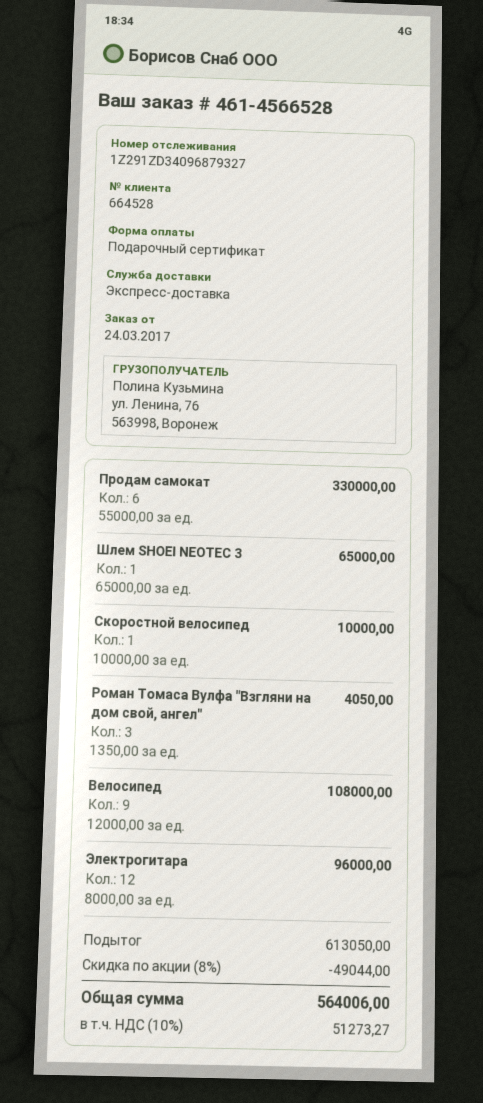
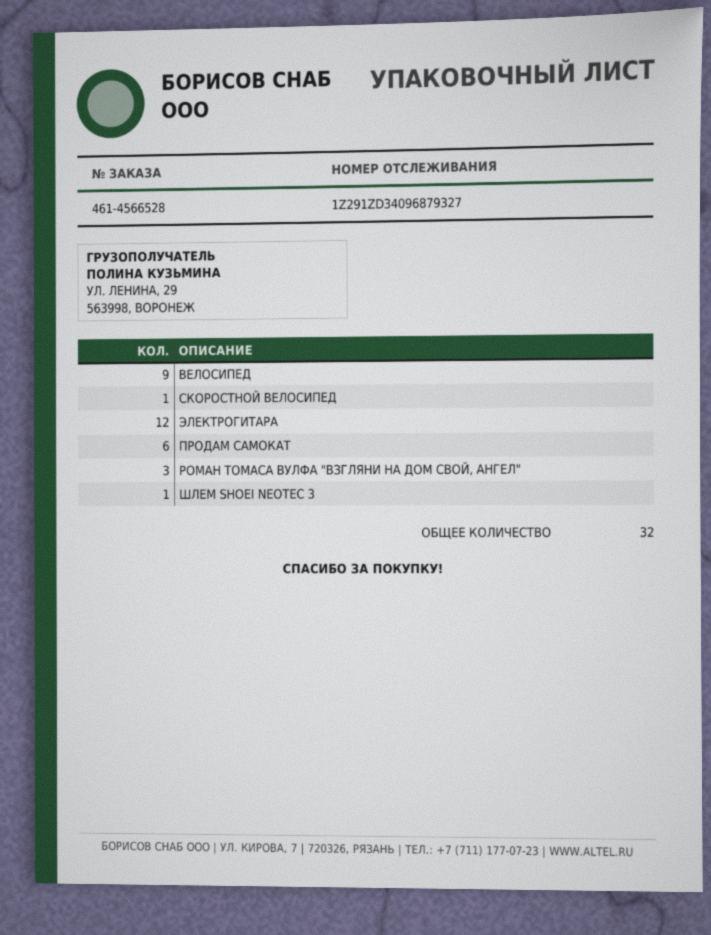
ship to: ул. Ленина, 76, 563998, Воронеж -> УЛ. ЛЕНИНА, 29, 563998, ВОРОНЕЖ

